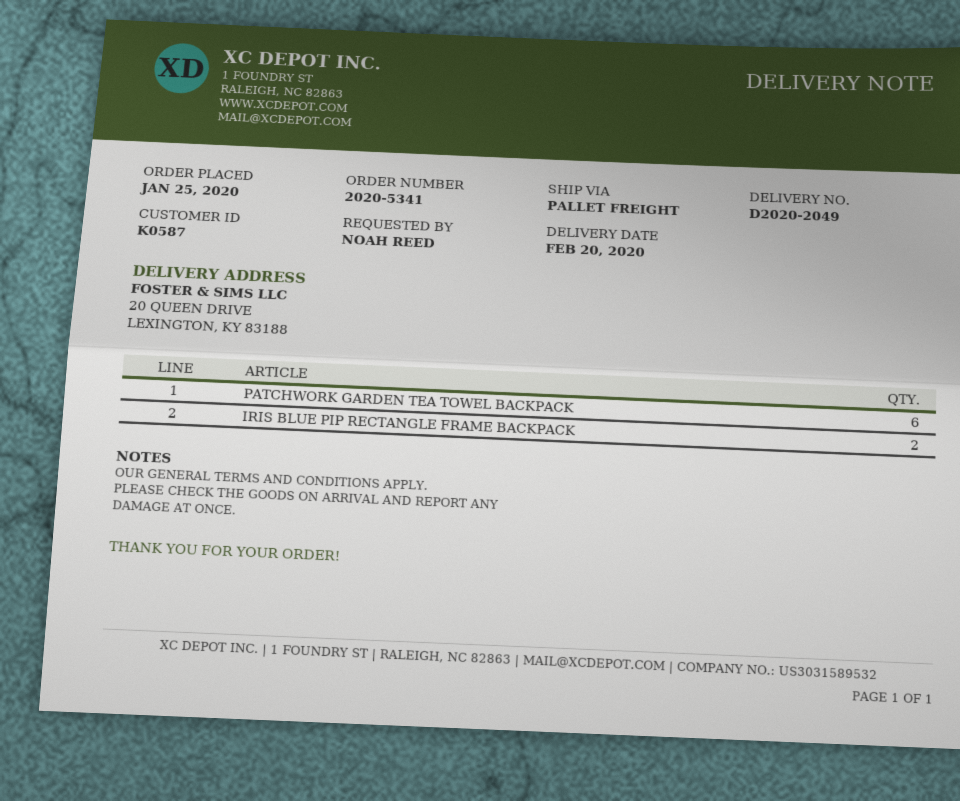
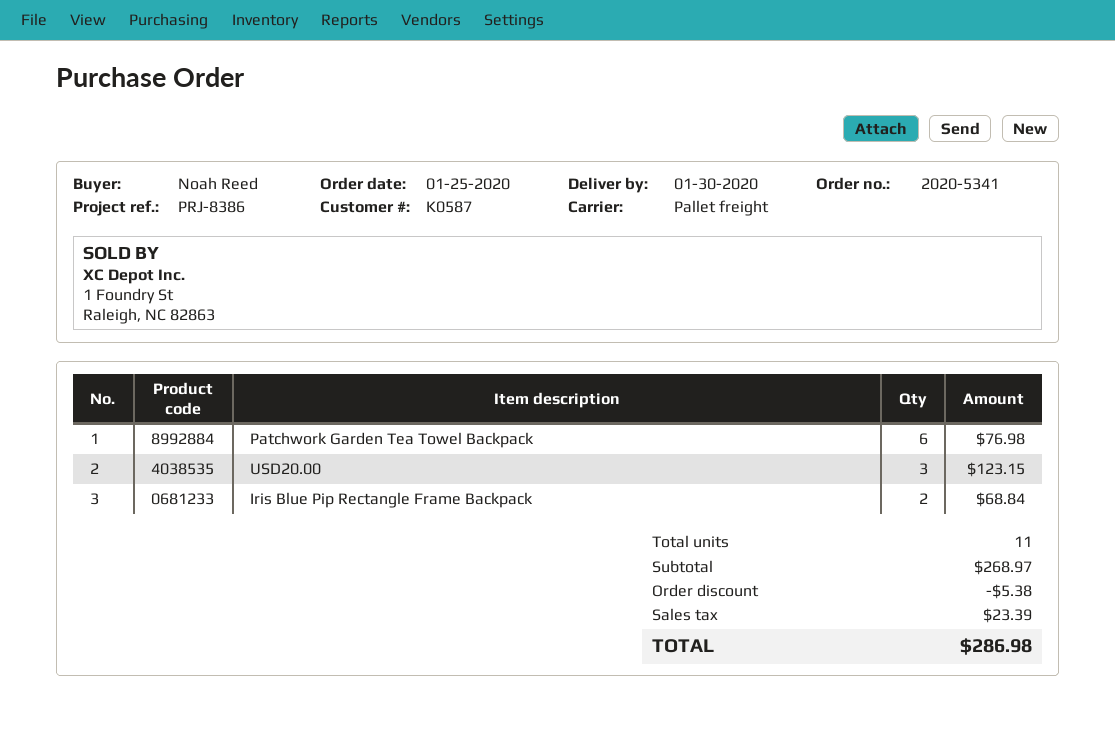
delivery date: 2020-02-20 -> 2020-01-30
USD20.00: none -> 3

